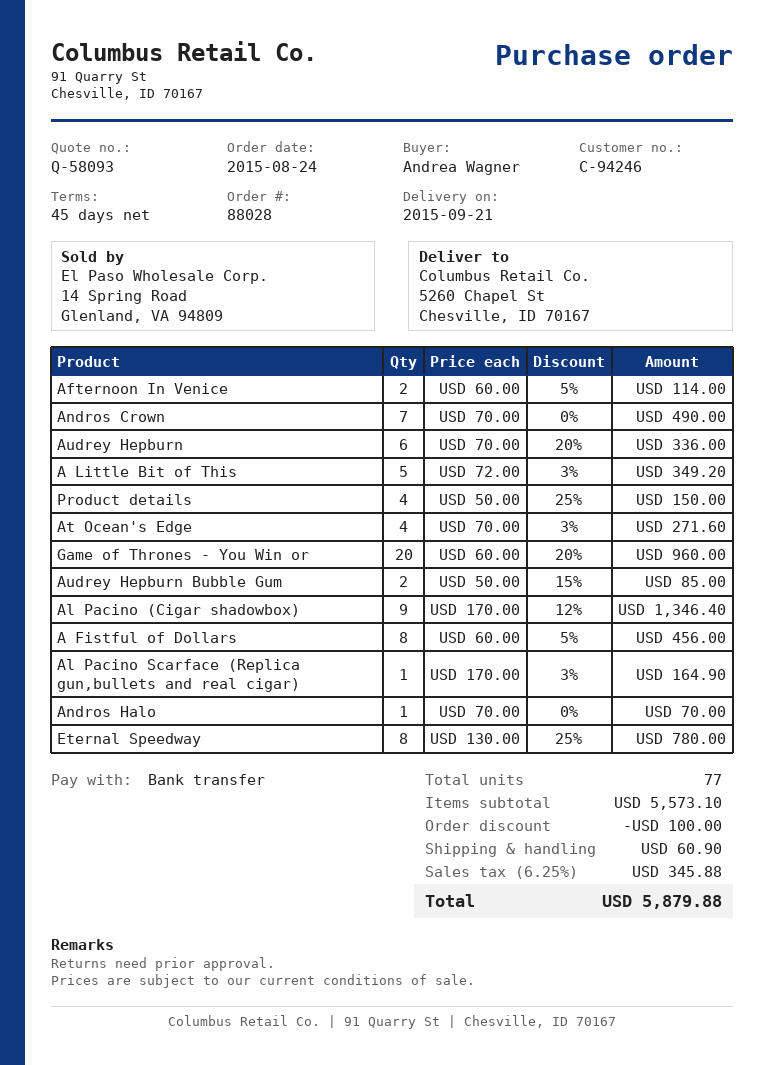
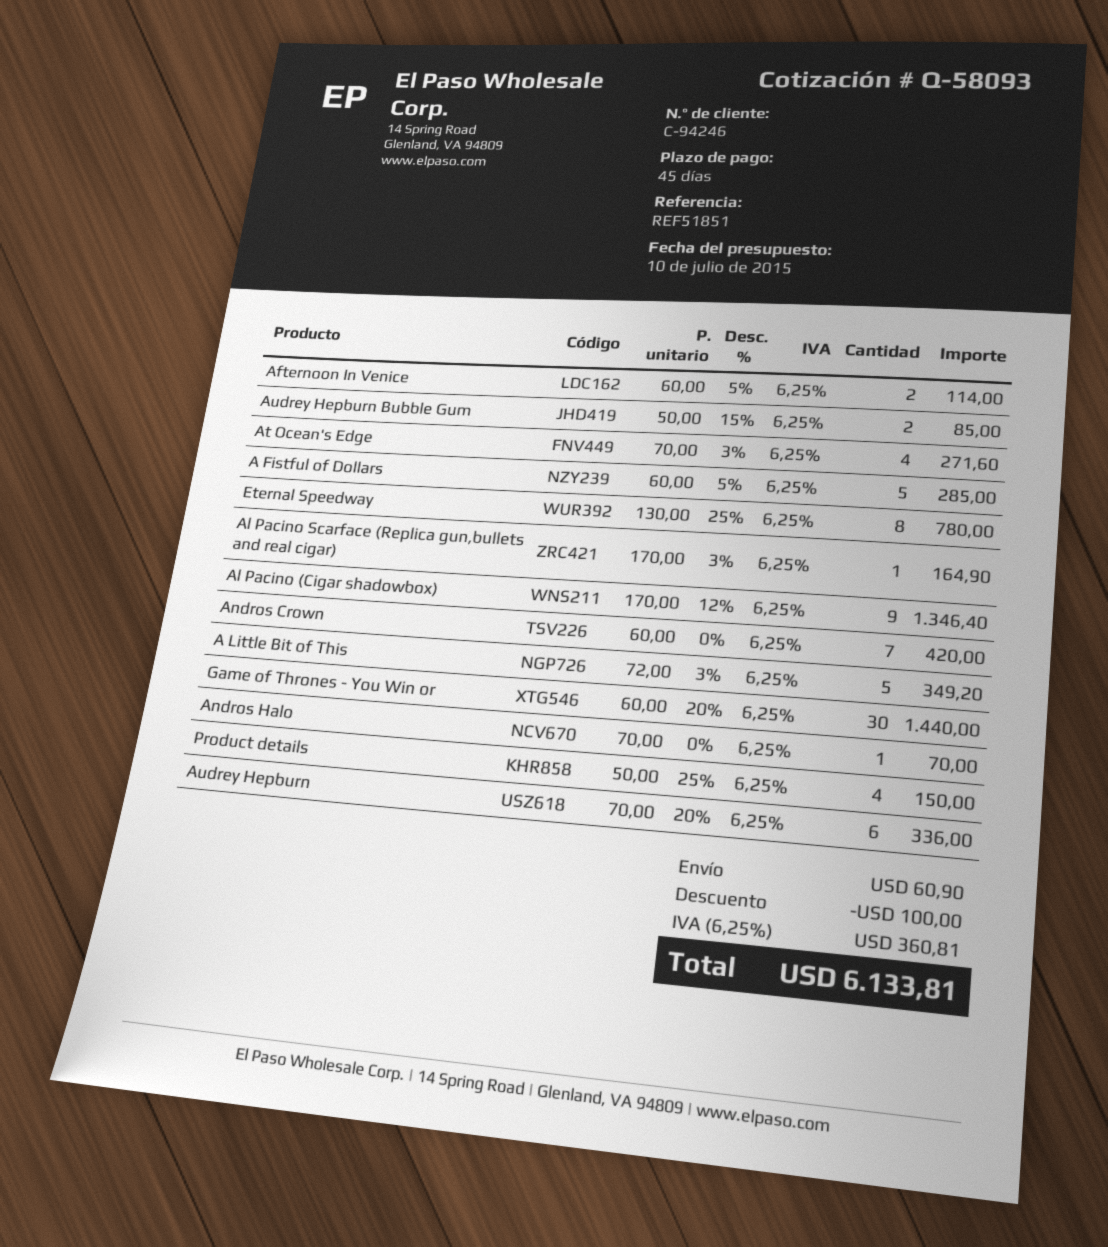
Andros Crown: 7 x 70.00 = 490.00 -> 7 x 60.00 = 420.00
Game of Thrones - You Win or: 20 x 60.00 - 20% = 960.00 -> 30 x 60.00 - 20% = 1440.00
A Fistful of Dollars: 8 x 60.00 - 5% = 456.00 -> 5 x 60.00 - 5% = 285.00
tax: 6.25% = 345.88 -> 6.25% = 360.81
total: 5879.88 -> 6133.81

